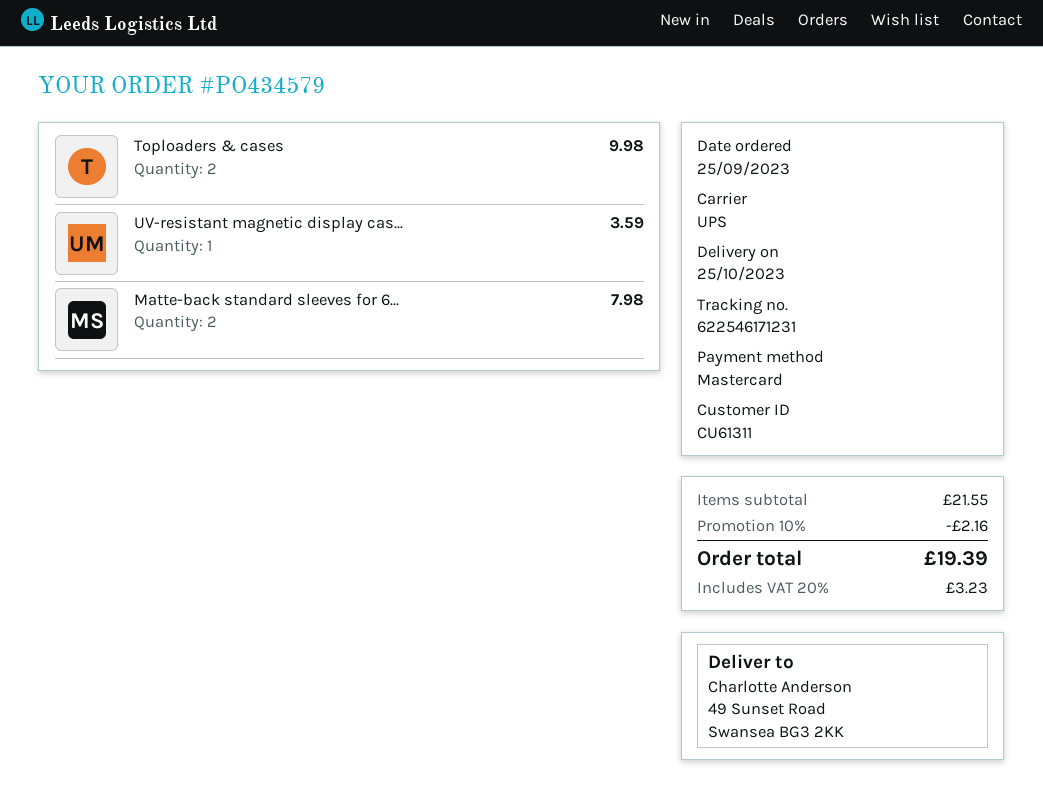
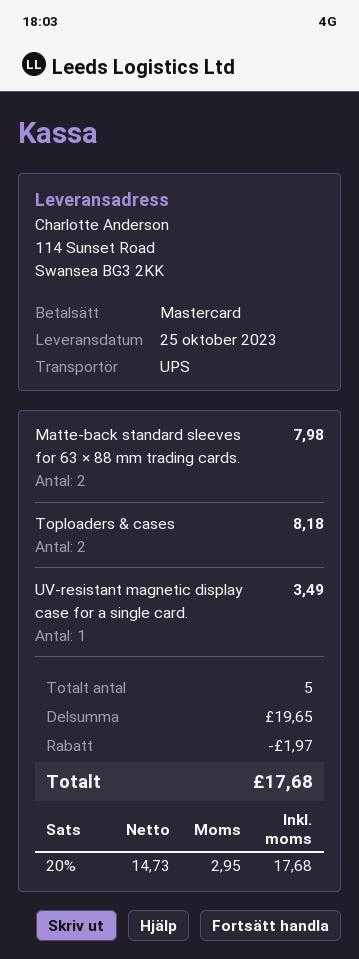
ship to: 49 Sunset Road, Swansea BG3 2KK -> 114 Sunset Road, Swansea BG3 2KK
Toploaders & cases: 2 for 9.98 -> 2 for 8.18
UV-resistant magnetic display cas...: 1 for 3.59 -> 1 for 3.49
subtotal: 21.55 -> 19.65
discount: 2.16 -> 1.97
tax: 20% = 3.23 -> 20% = 2.95
total: 19.39 -> 17.68

